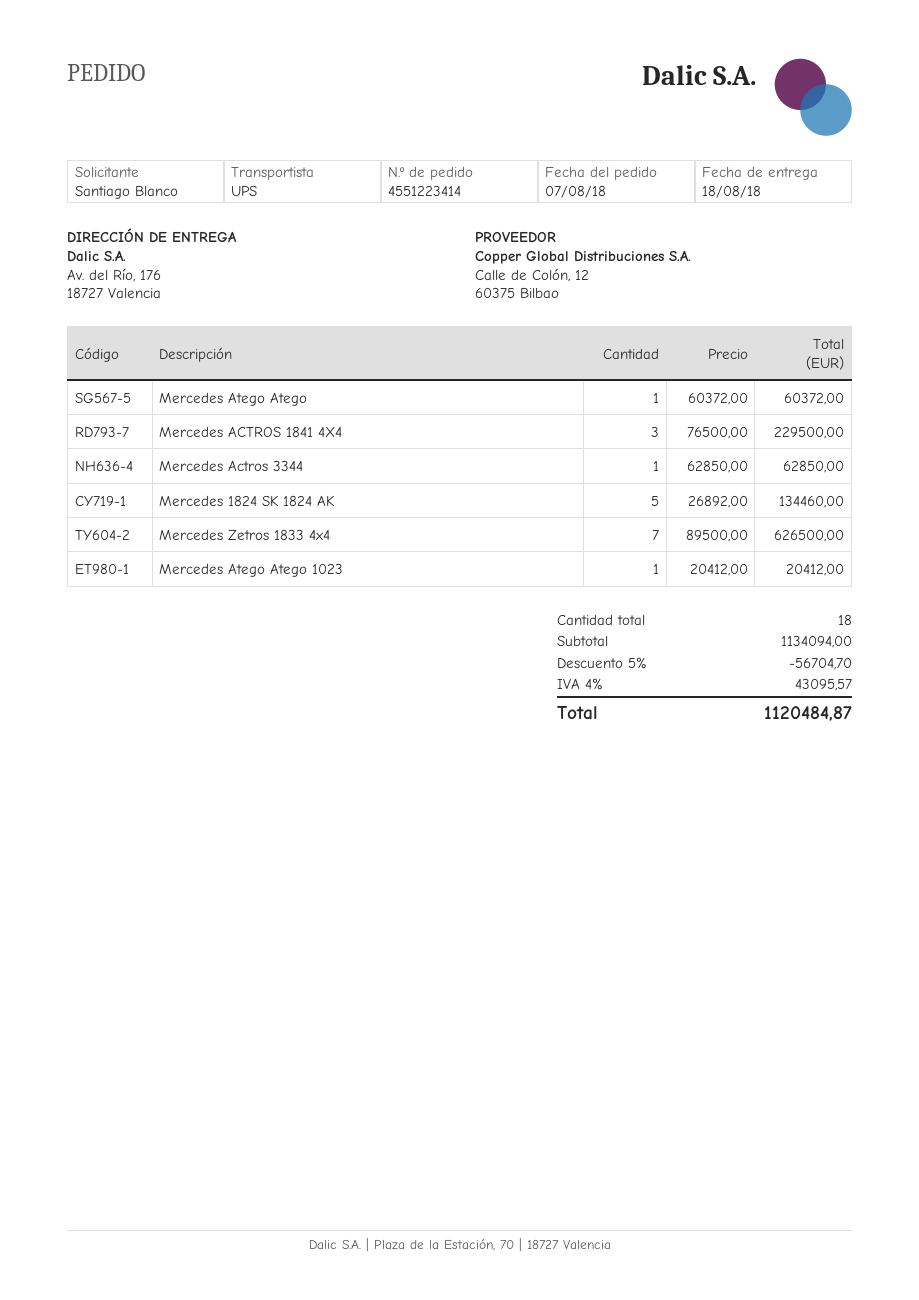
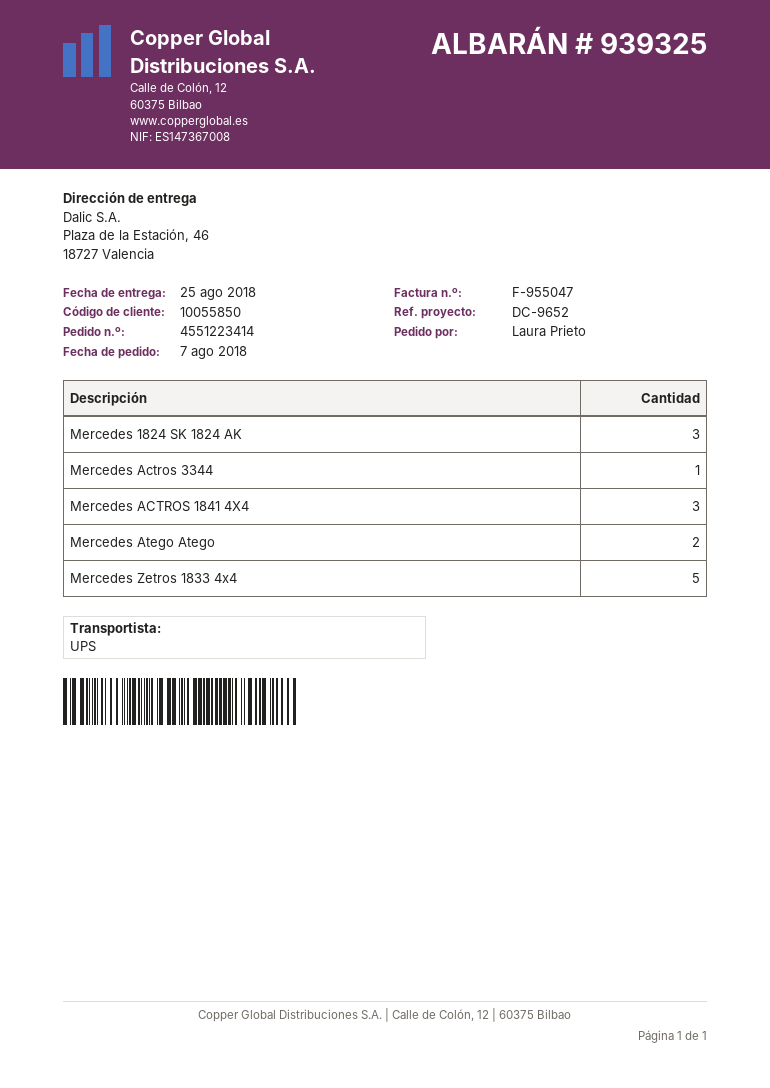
delivery date: 2018-08-18 -> 2018-08-25
ordered by: Santiago Blanco -> Laura Prieto
ship to: Av. del Río, 176, 18727 Valencia -> Plaza de la Estación, 46, 18727 Valencia
Mercedes Atego Atego: 1 -> 2
Mercedes 1824 SK 1824 AK: 5 -> 3
Mercedes Zetros 1833 4x4: 7 -> 5
Mercedes Atego Atego 1023: 1 -> none

